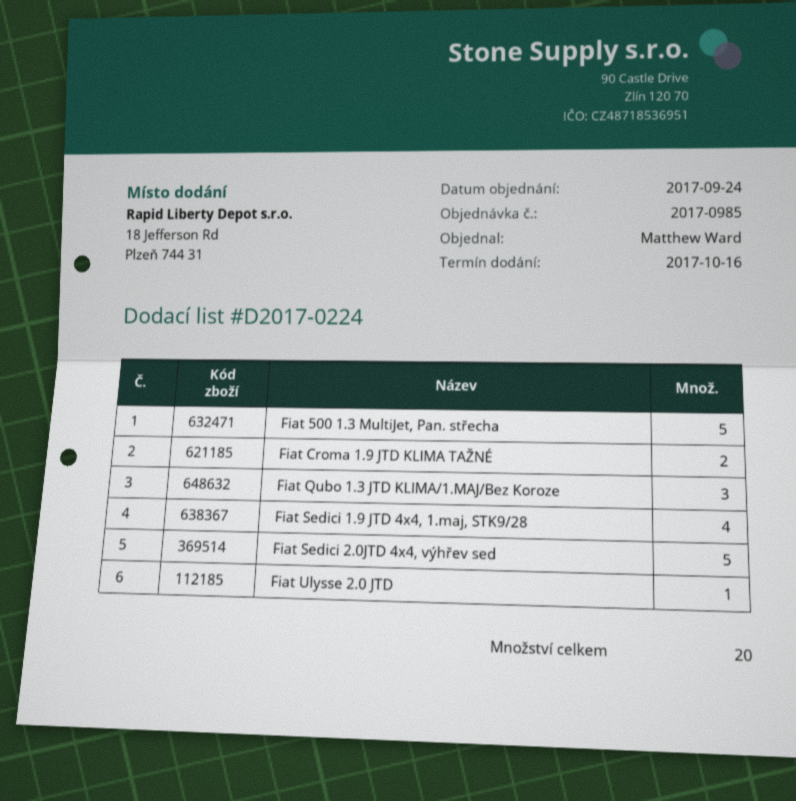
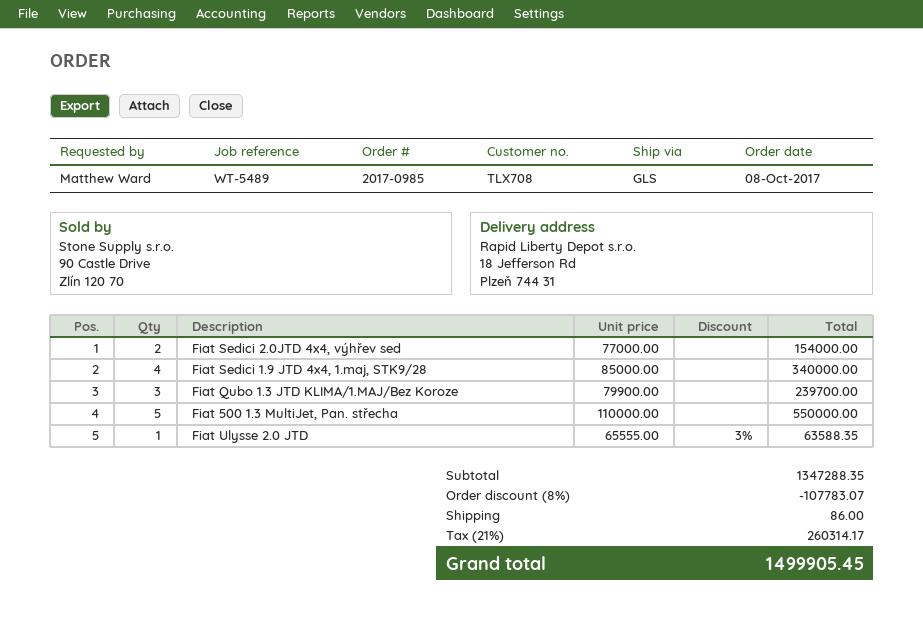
order date: 2017-09-24 -> 2017-10-08
Fiat Croma 1.9 JTD KLIMA TAŽNÉ: 2 -> none
Fiat Sedici 2.0JTD 4x4, výhřev sed: 5 -> 2

